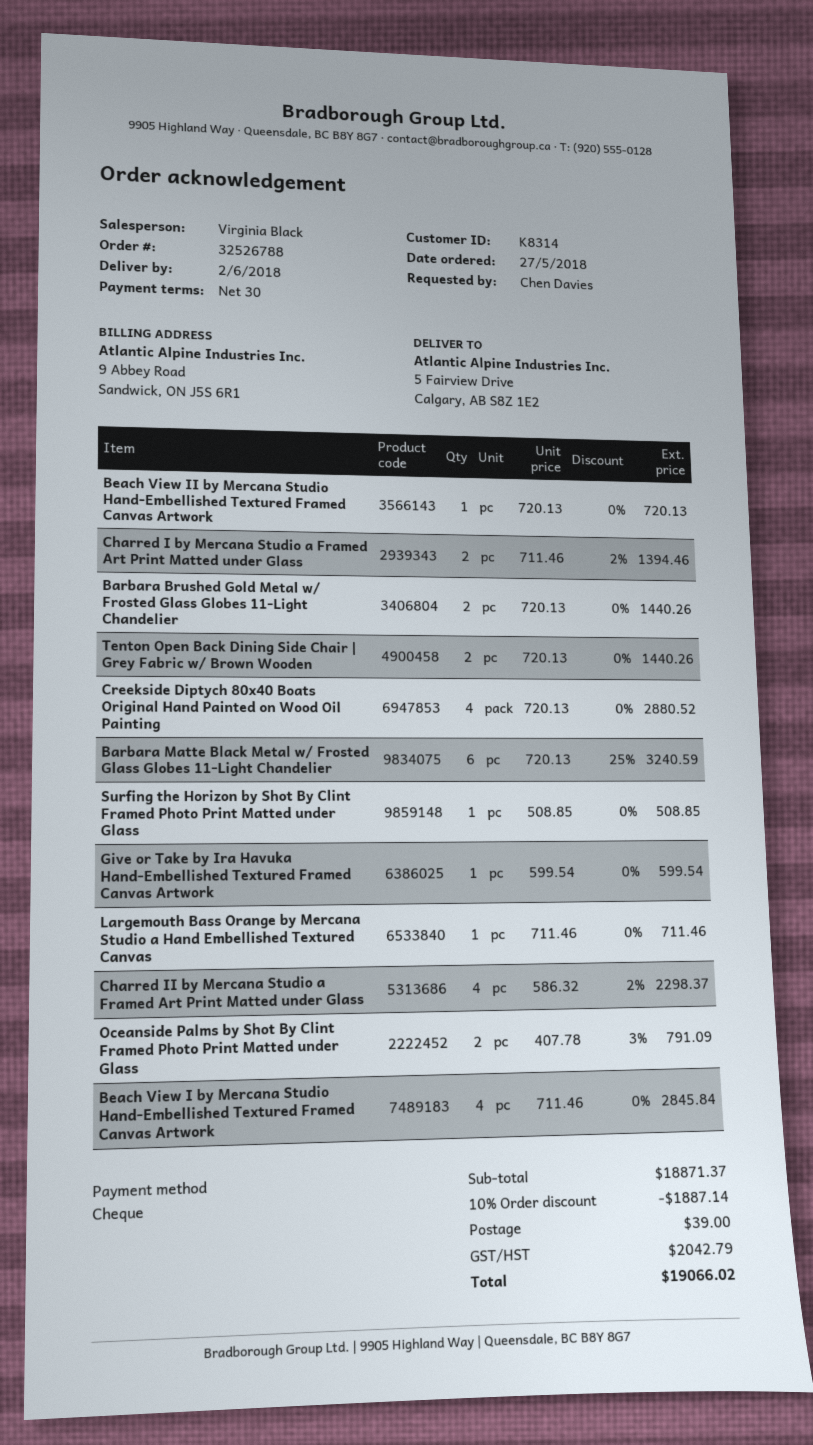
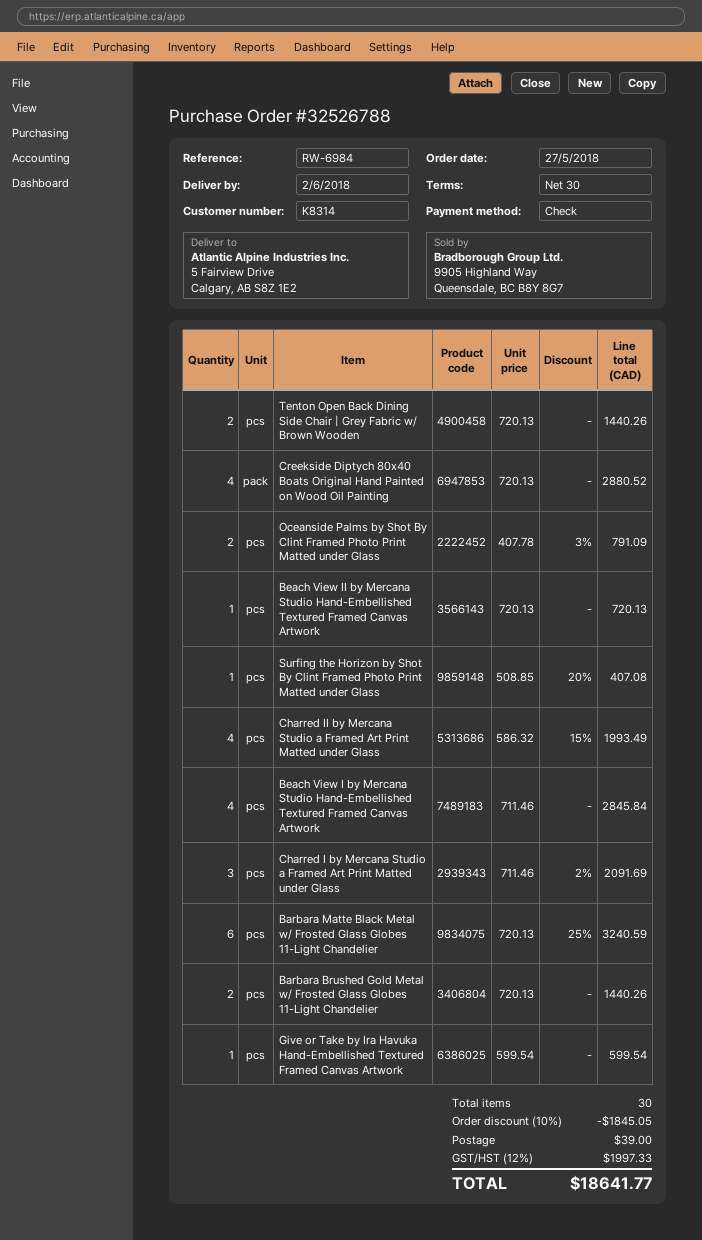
Charred I by Mercana Studio a Framed Art Print Matted under Glass: 2 x 711.46 - 2% = 1394.46 -> 3 x 711.46 - 2% = 2091.69
Surfing the Horizon by Shot By Clint Framed Photo Print Matted under Glass: 1 x 508.85 = 508.85 -> 1 x 508.85 - 20% = 407.08
Largemouth Bass Orange by Mercana Studio a Hand Embellished Textured Canvas: 1 x 711.46 = 711.46 -> none
Charred II by Mercana Studio a Framed Art Print Matted under Glass: 4 x 586.32 - 2% = 2298.37 -> 4 x 586.32 - 15% = 1993.49
discount: 10% = 1887.14 -> 10% = 1845.05
tax: 2042.79 -> 1997.33
total: 19066.02 -> 18641.77

